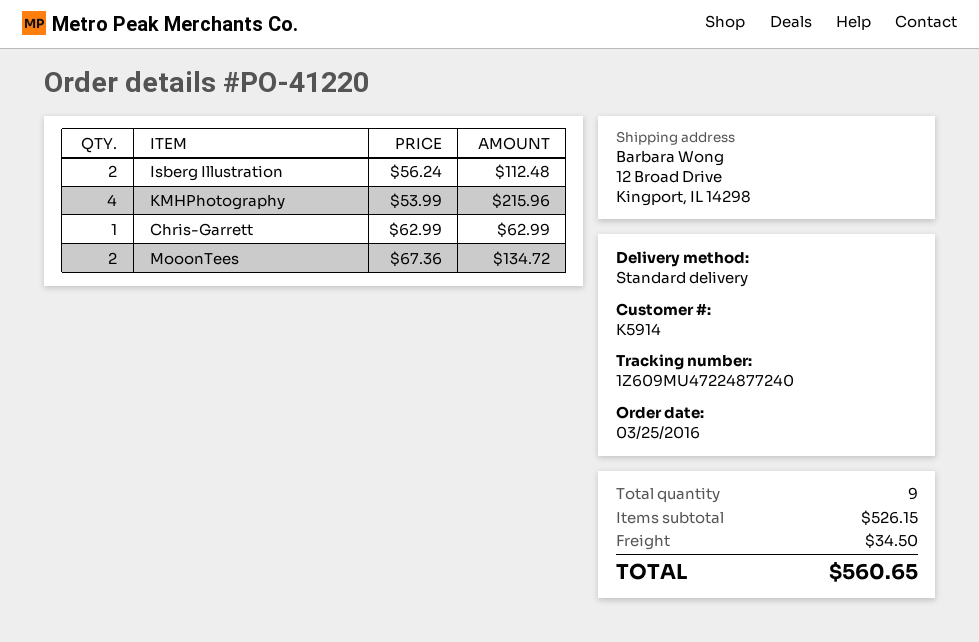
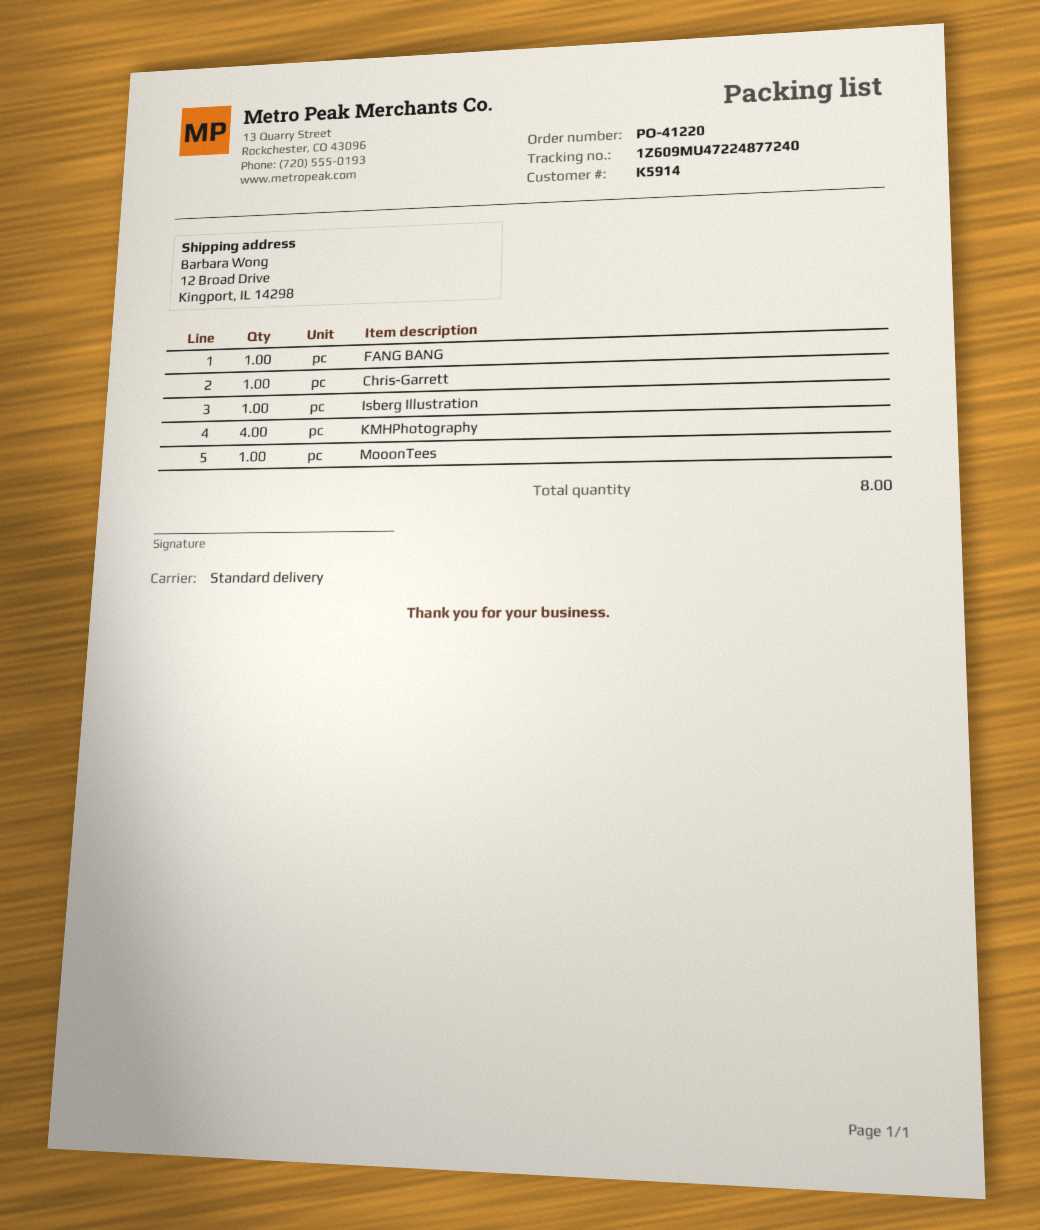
Isberg Illustration: 2 -> 1
MooonTees: 2 -> 1
FANG BANG: none -> 1
total quantity: 9 -> 8

